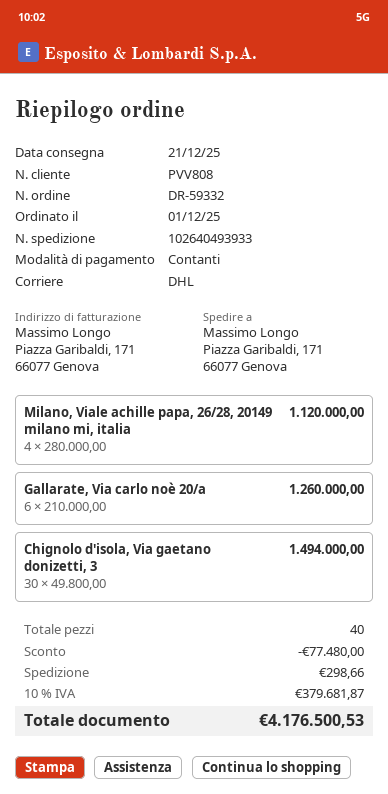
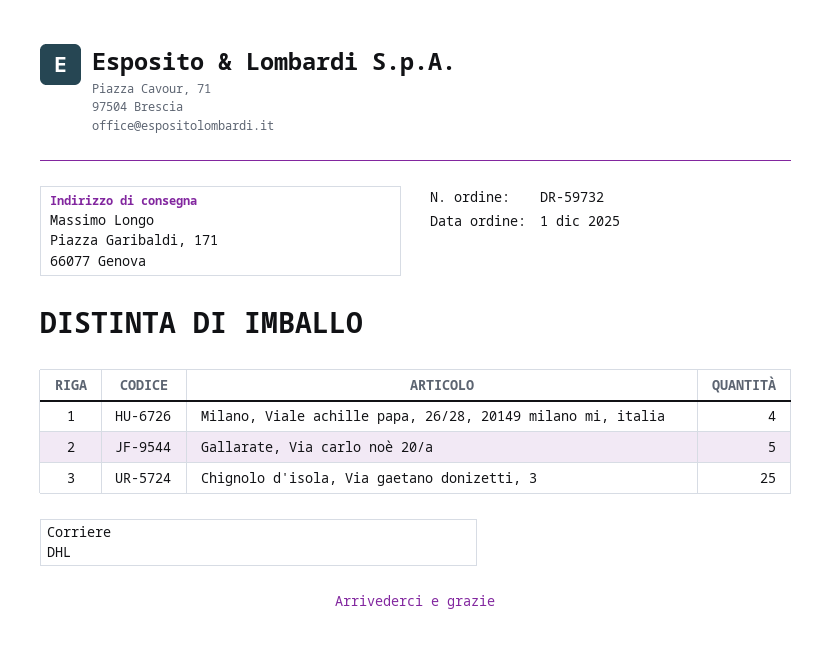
order number: DR-59332 -> DR-59732
Gallarate, Via carlo noè 20/a: 6 -> 5
Chignolo d'isola, Via gaetano donizetti, 3: 30 -> 25

